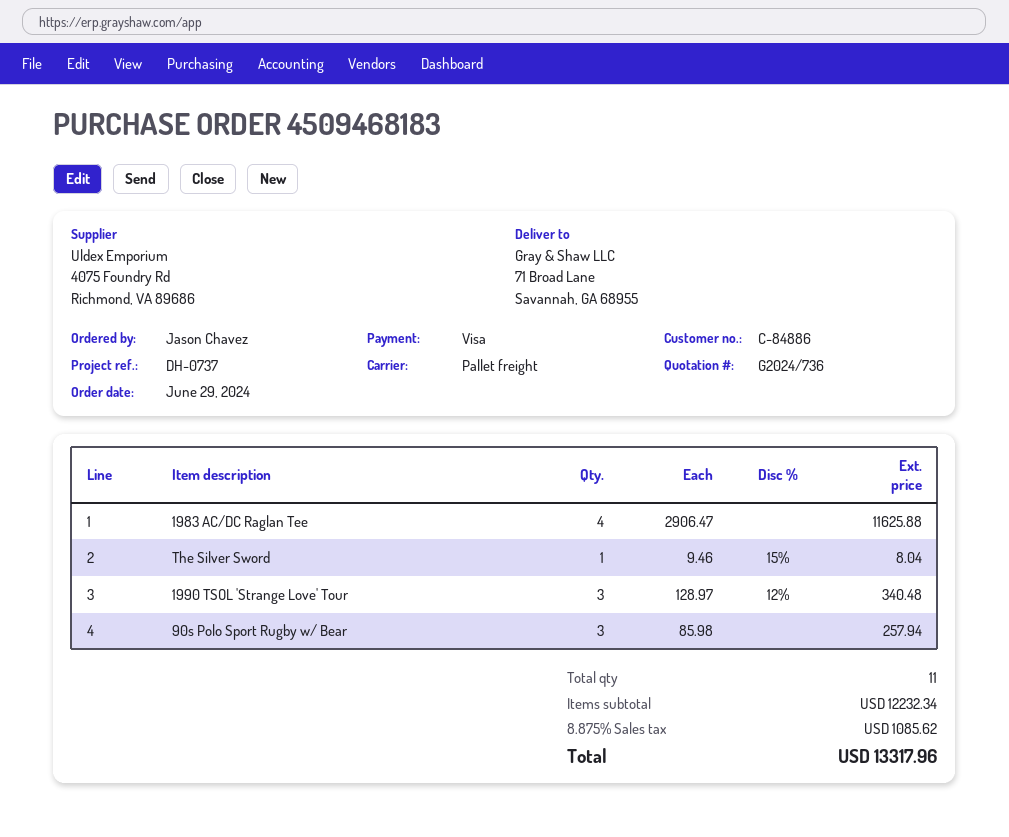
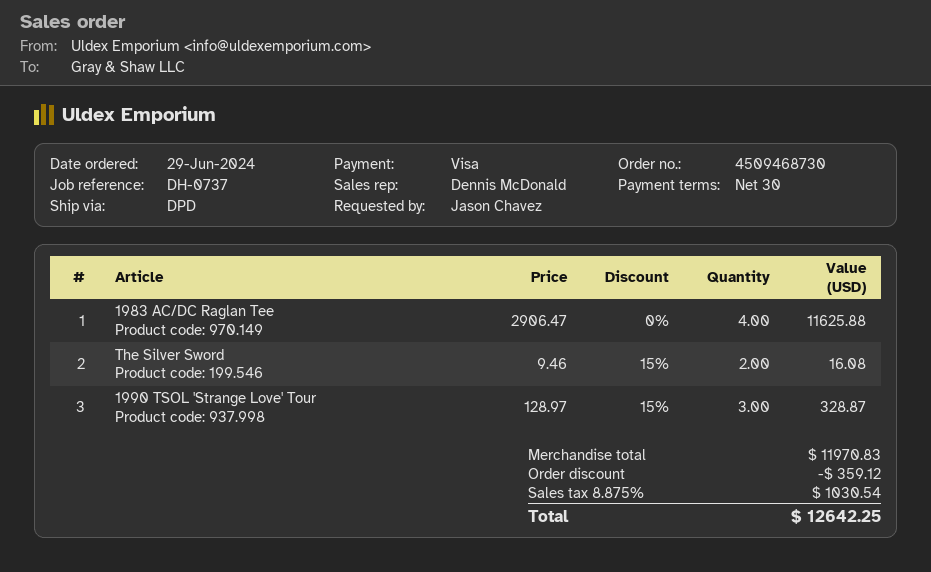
order number: 4509468183 -> 4509468730
shipping method: pallet freight -> DPD
The Silver Sword: 1 x 9.46 - 15% = 8.04 -> 2 x 9.46 - 15% = 16.08
1990 TSOL 'Strange Love' Tour: 3 x 128.97 - 12% = 340.48 -> 3 x 128.97 - 15% = 328.87
90s Polo Sport Rugby w/ Bear: 3 x 85.98 = 257.94 -> none
subtotal: 12232.34 -> 11970.83
discount: none -> 359.12
tax: 8.875% = 1085.62 -> 8.875% = 1030.54
total: 13317.96 -> 12642.25

